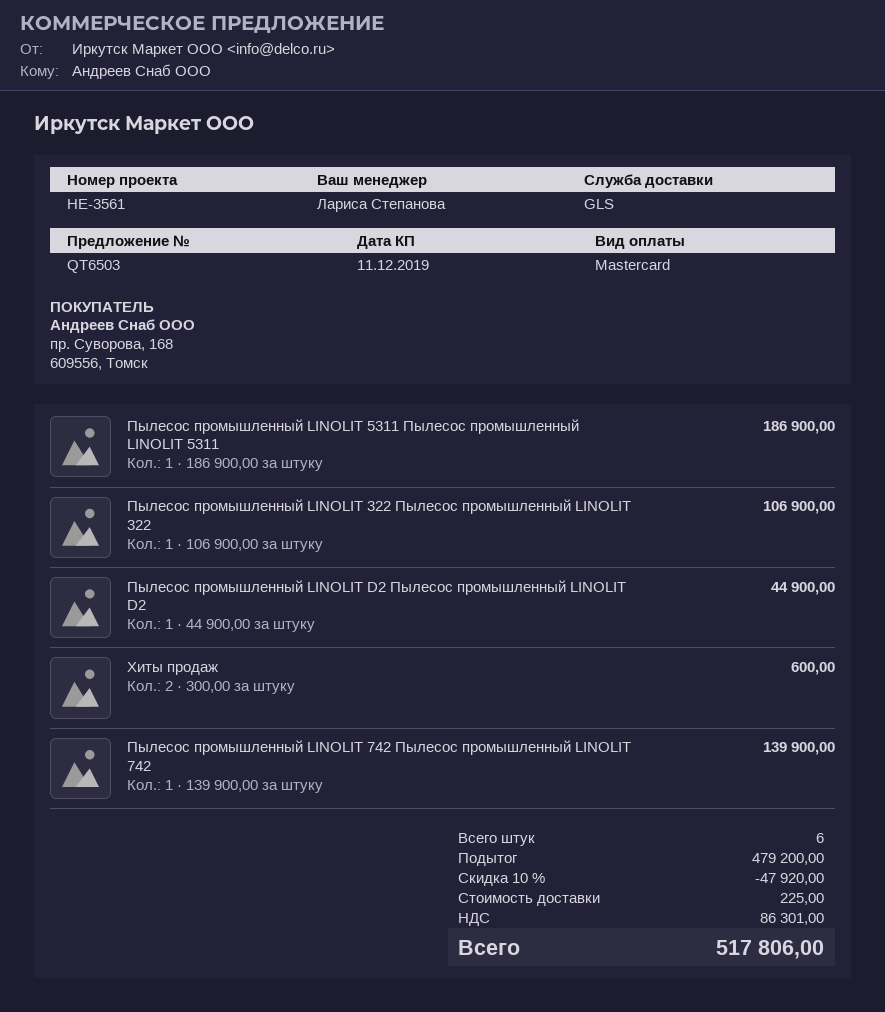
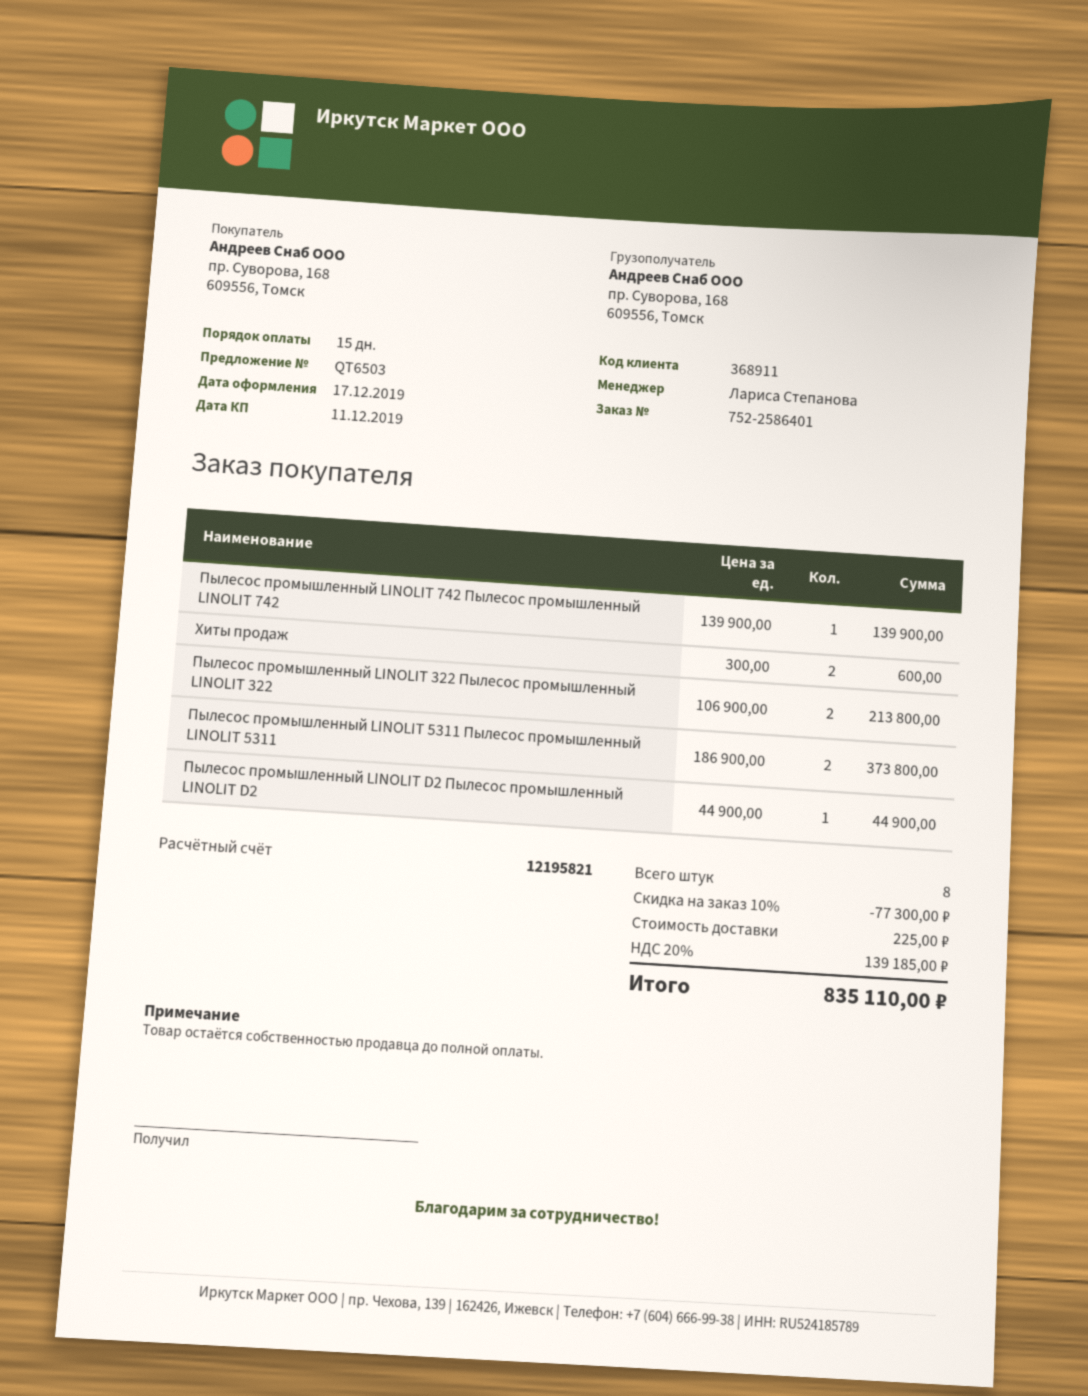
Пылесос промышленный LINOLIT 5311 Пылесос промышленный LINOLIT 5311: 1 x 186900.00 = 186900.00 -> 2 x 186900.00 = 373800.00
Пылесос промышленный LINOLIT 322 Пылесос промышленный LINOLIT 322: 1 x 106900.00 = 106900.00 -> 2 x 106900.00 = 213800.00
total quantity: 6 -> 8
discount: 10% = 47920.00 -> 10% = 77300.00
tax: 86301.00 -> 139185.00
total: 517806.00 -> 835110.00

